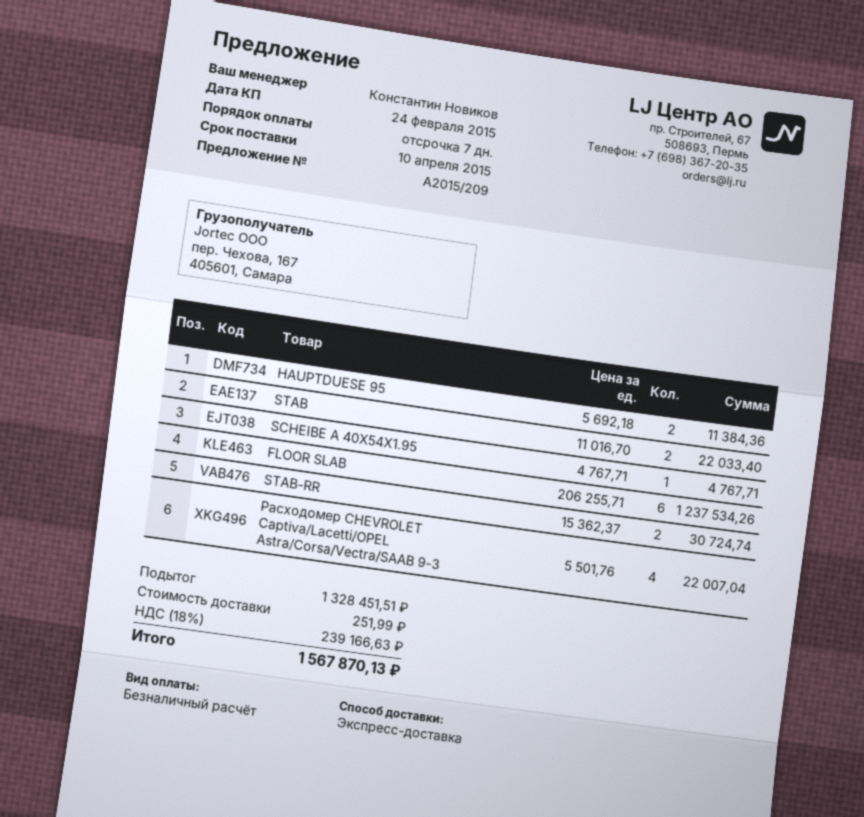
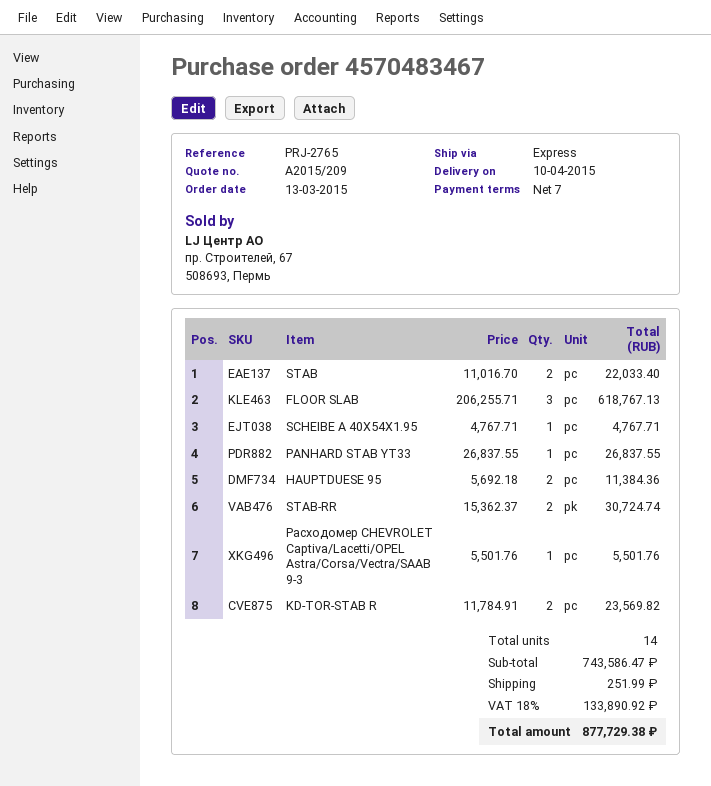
FLOOR SLAB: 6 x 206255.71 = 1237534.26 -> 3 x 206255.71 = 618767.13
Расходомер CHEVROLET Captiva/Lacetti/OPEL Astra/Corsa/Vectra/SAAB 9-3: 4 x 5501.76 = 22007.04 -> 1 x 5501.76 = 5501.76
PANHARD STAB YT33: none -> 1 x 26837.55 = 26837.55
KD-TOR-STAB R: none -> 2 x 11784.91 = 23569.82
subtotal: 1328451.51 -> 743586.47
tax: 18% = 239166.63 -> 18% = 133890.92
total: 1567870.13 -> 877729.38

